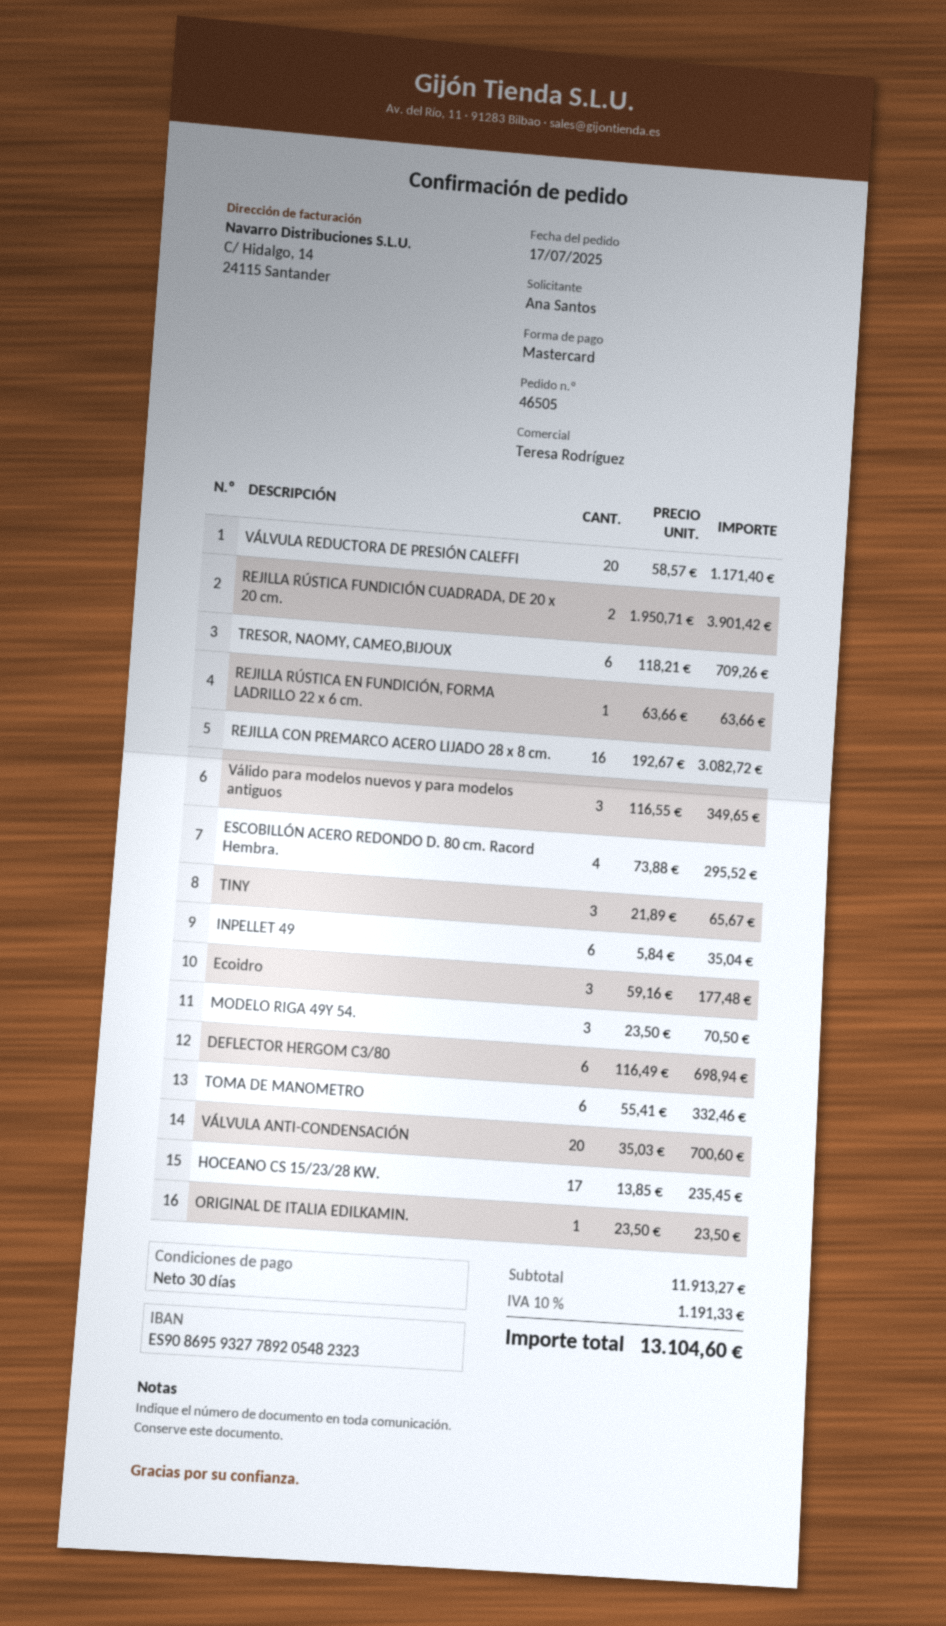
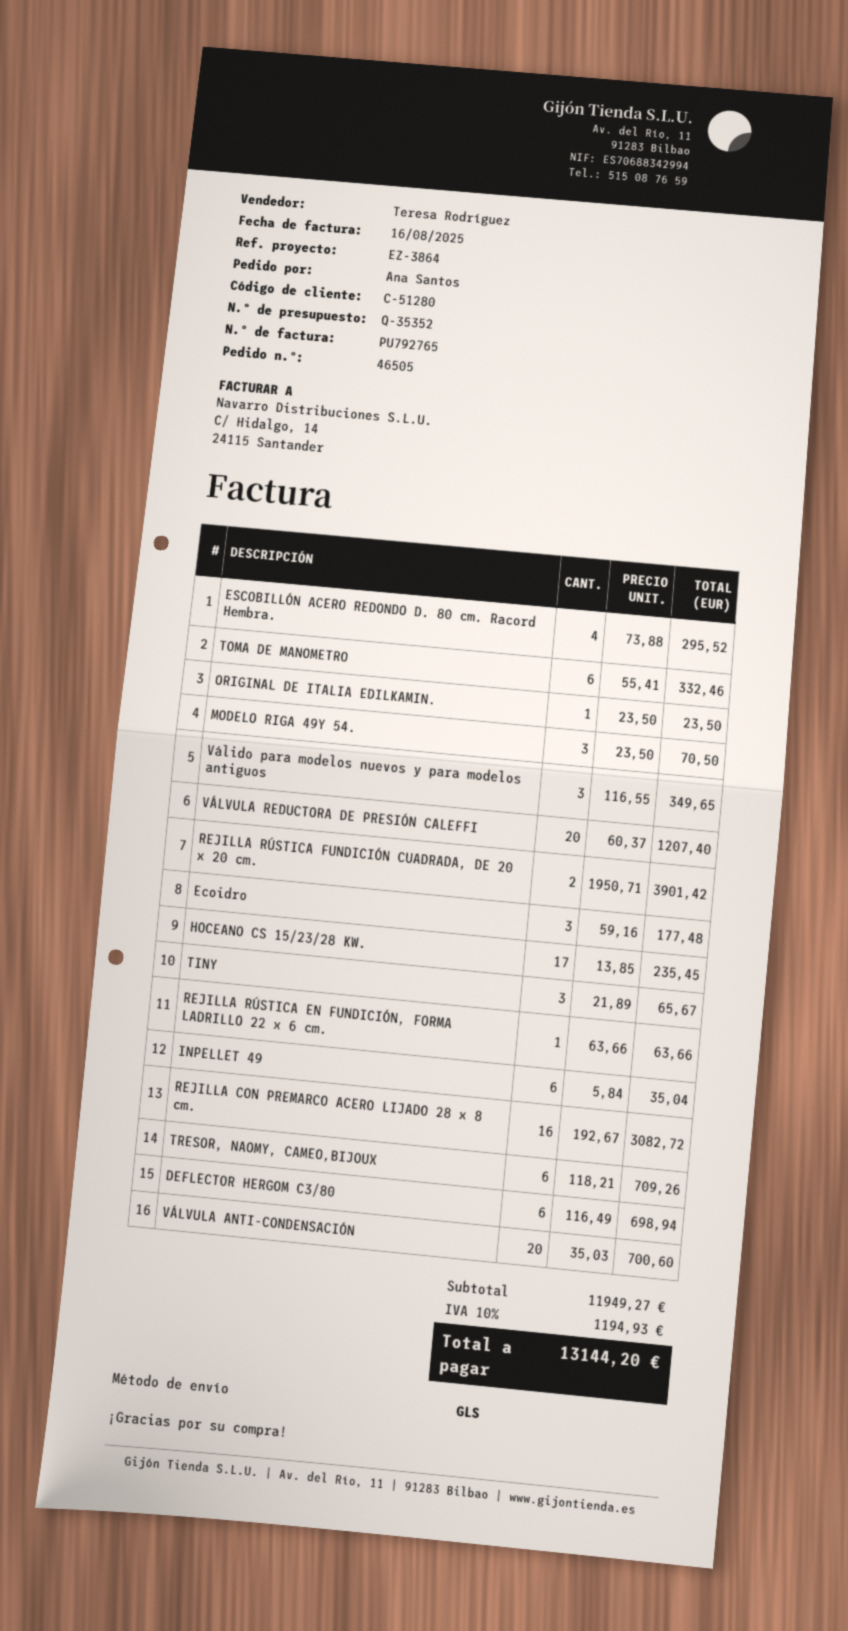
VÁLVULA REDUCTORA DE PRESIÓN CALEFFI: 20 x 58.57 = 1171.40 -> 20 x 60.37 = 1207.40
subtotal: 11913.27 -> 11949.27
tax: 10% = 1191.33 -> 10% = 1194.93
total: 13104.60 -> 13144.20

